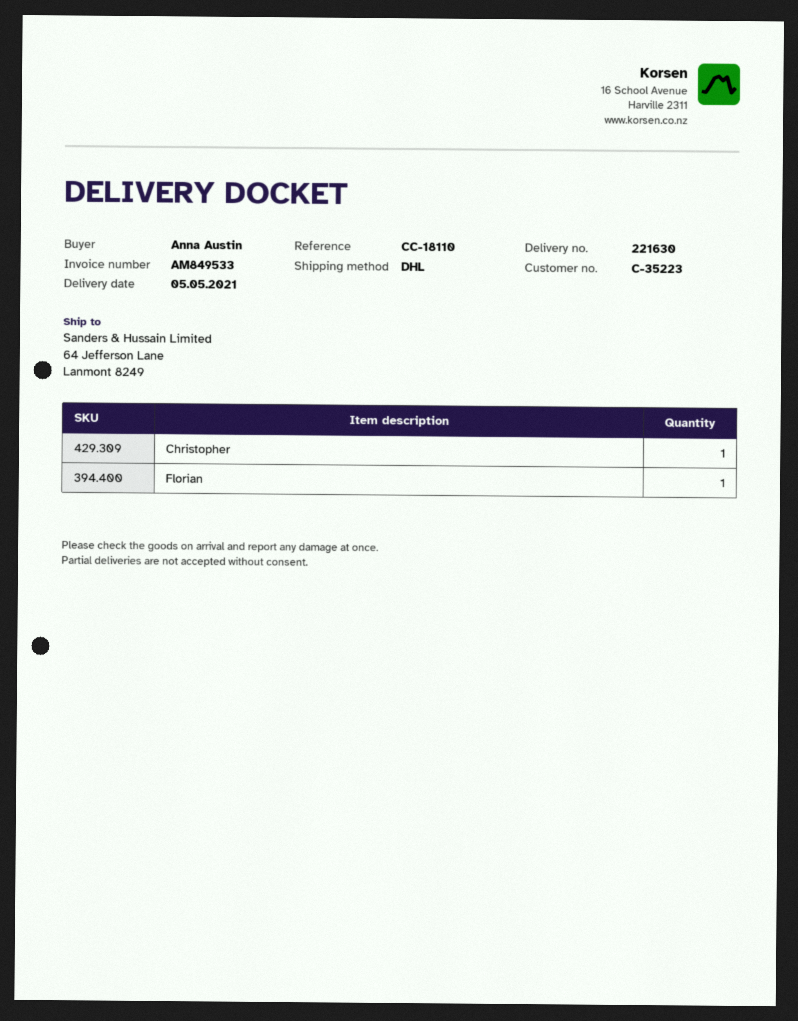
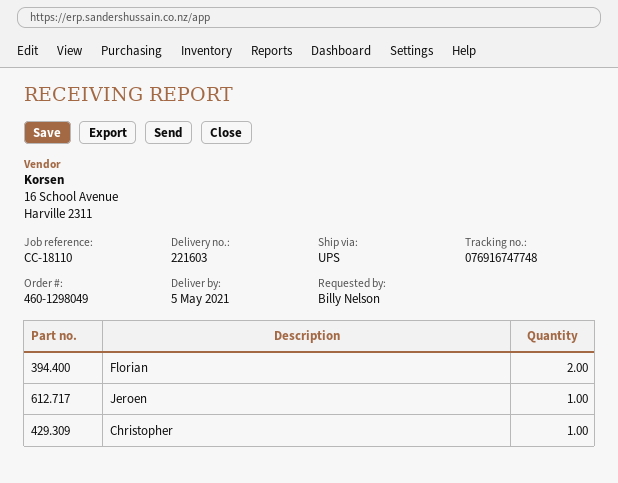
delivery note number: 221630 -> 221603
ordered by: Anna Austin -> Billy Nelson
shipping method: DHL -> UPS
Florian: 1 -> 2
Jeroen: none -> 1

